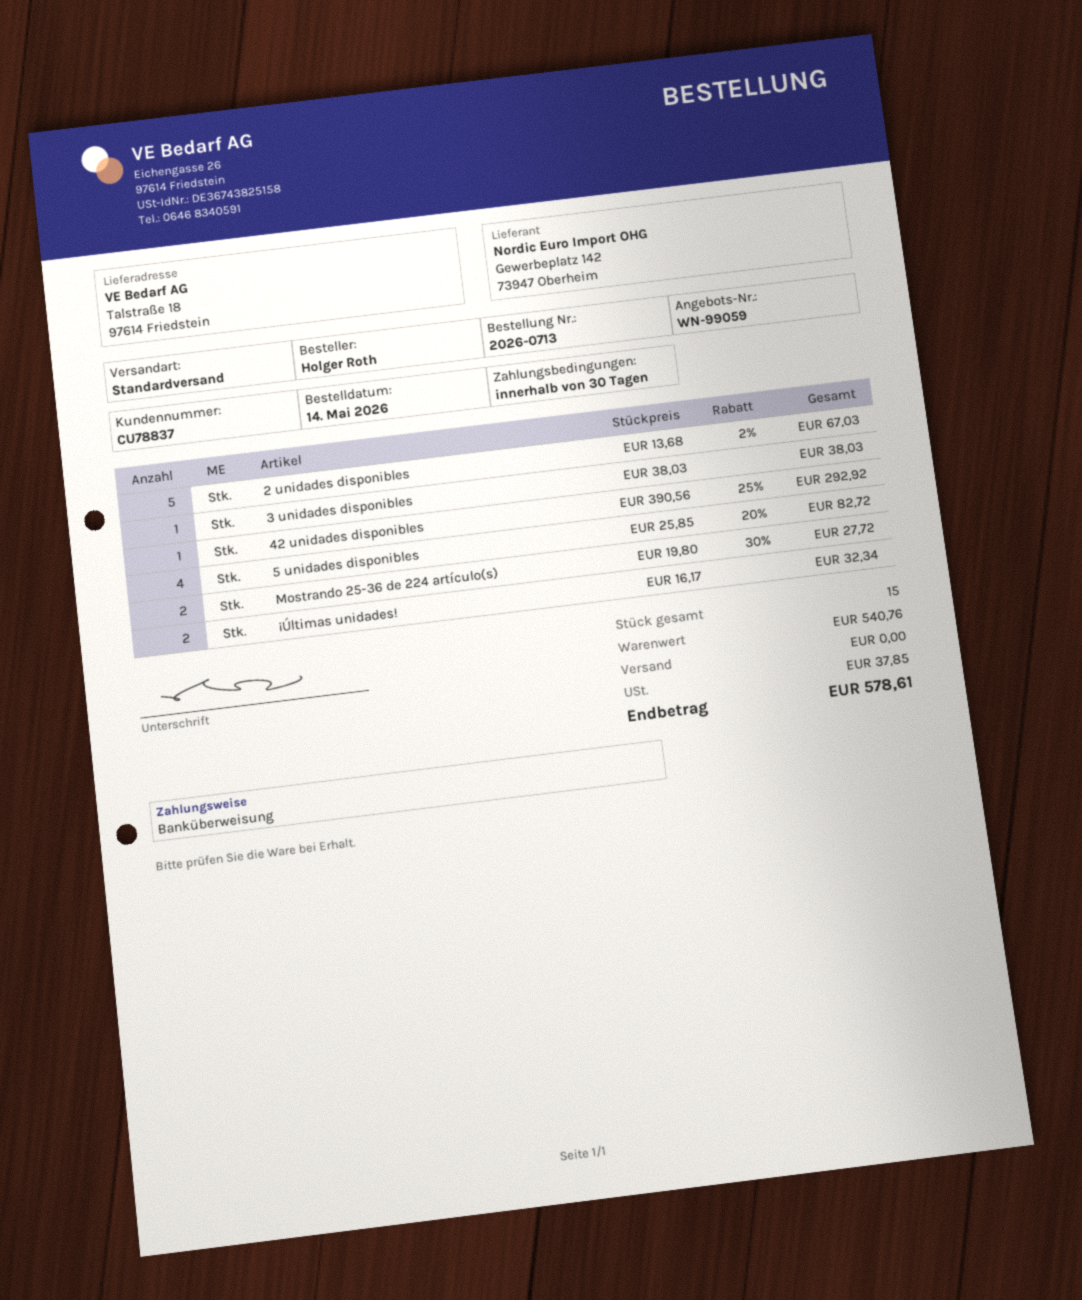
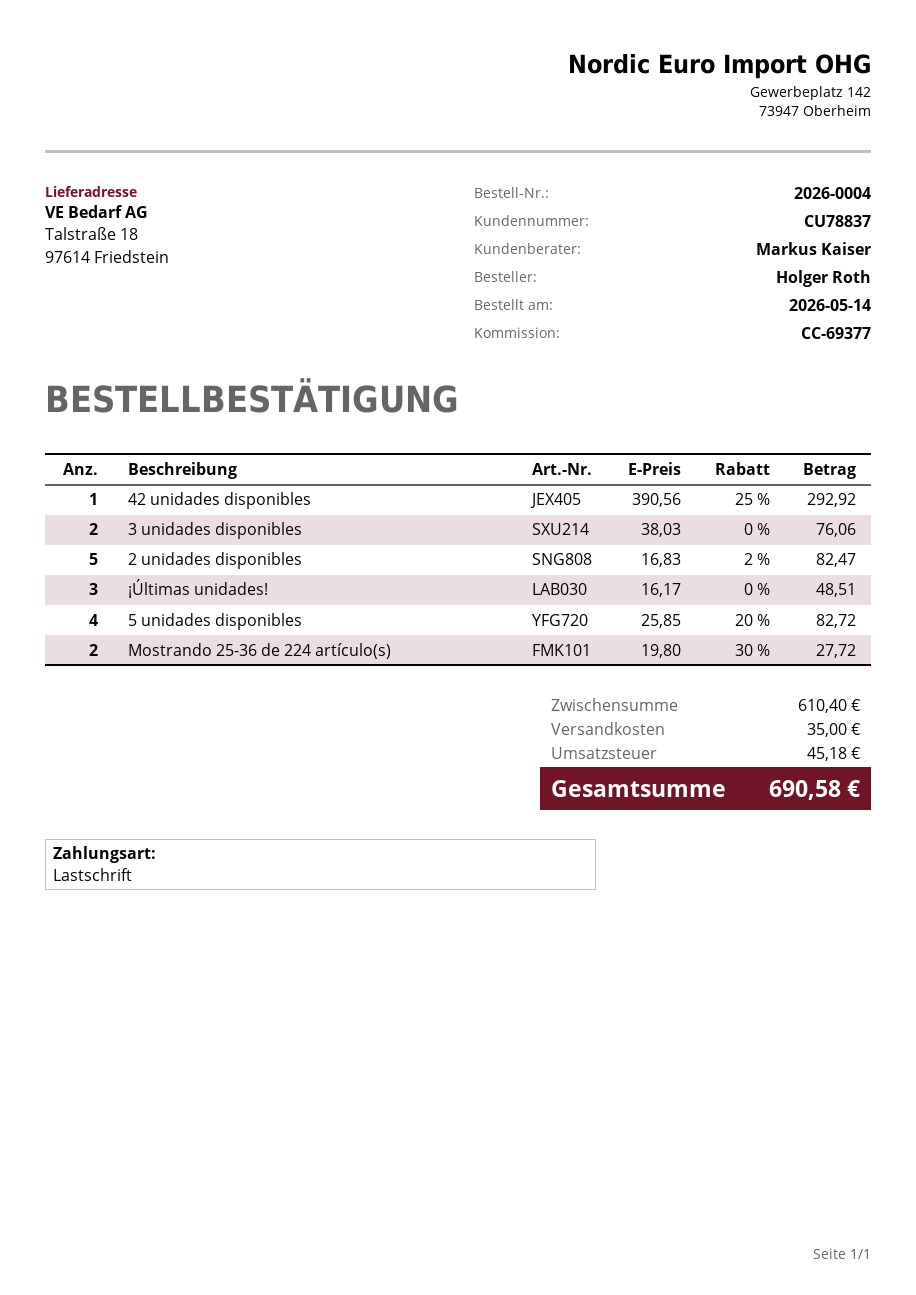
order number: 2026-0713 -> 2026-0004
payment method: bank transfer -> direct debit
2 unidades disponibles: 5 x 13.68 - 2% = 67.03 -> 5 x 16.83 - 2% = 82.47
3 unidades disponibles: 1 x 38.03 = 38.03 -> 2 x 38.03 = 76.06
¡Últimas unidades!: 2 x 16.17 = 32.34 -> 3 x 16.17 = 48.51
subtotal: 540.76 -> 610.40
shipping: 0.00 -> 35.00
tax: 37.85 -> 45.18
total: 578.61 -> 690.58

